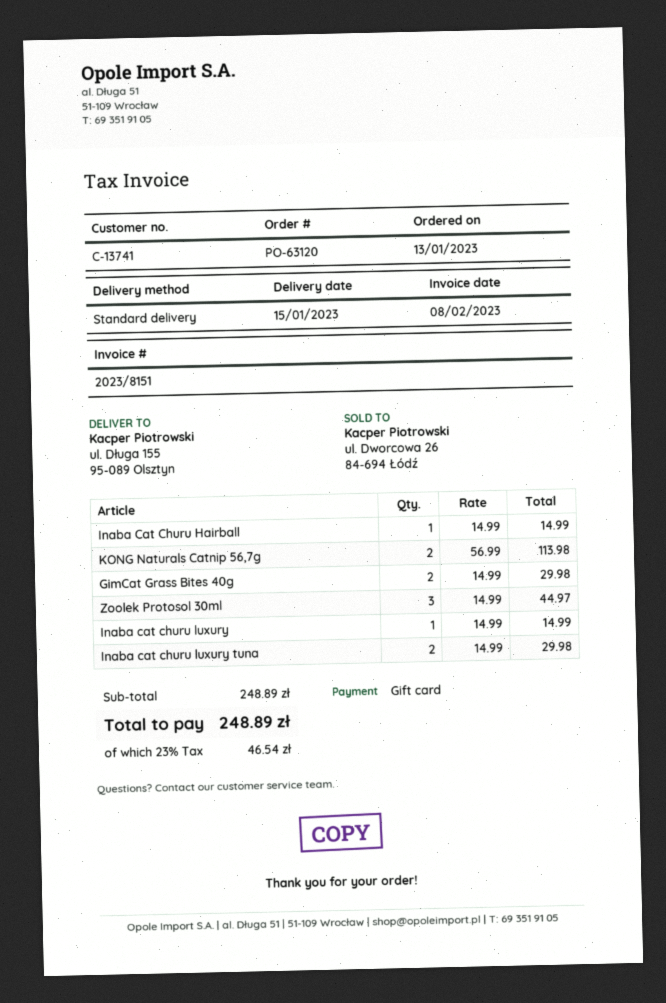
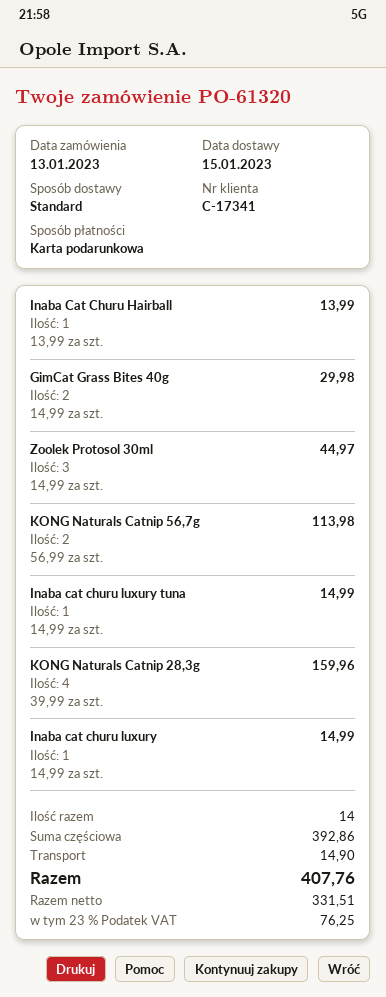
order number: PO-63120 -> PO-61320
customer number: C-13741 -> C-17341
Inaba Cat Churu Hairball: 1 x 14.99 = 14.99 -> 1 x 13.99 = 13.99
Inaba cat churu luxury tuna: 2 x 14.99 = 29.98 -> 1 x 14.99 = 14.99
KONG Naturals Catnip 28,3g: none -> 4 x 39.99 = 159.96
subtotal: 248.89 -> 392.86
shipping: none -> 14.90
tax: 23% = 46.54 -> 23% = 76.25
total: 248.89 -> 407.76

